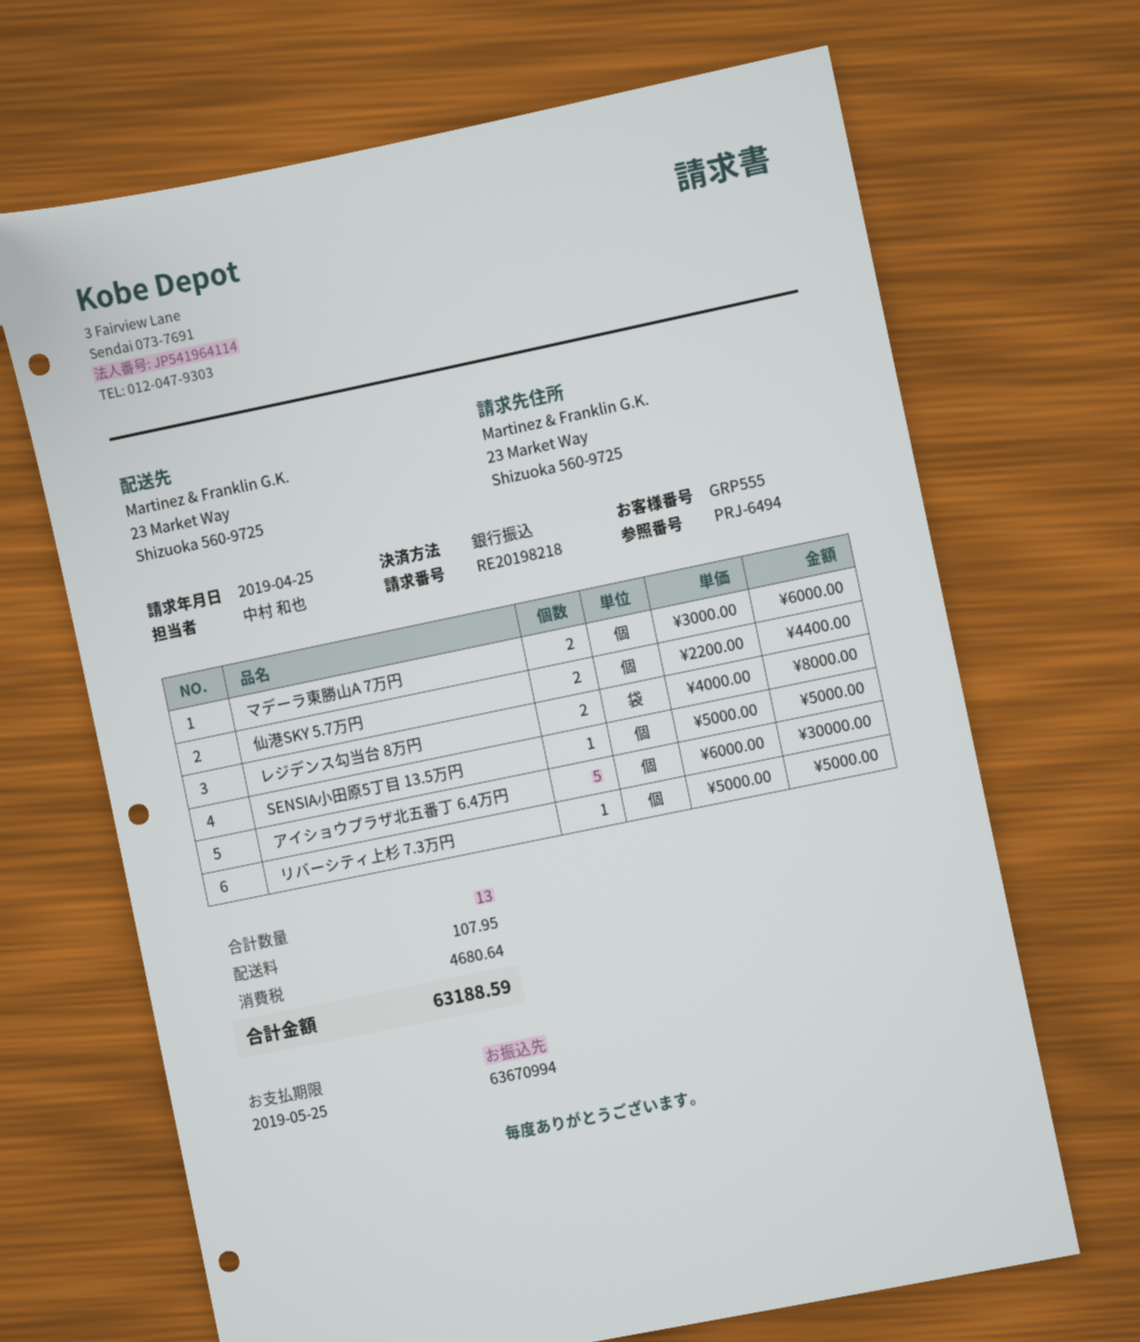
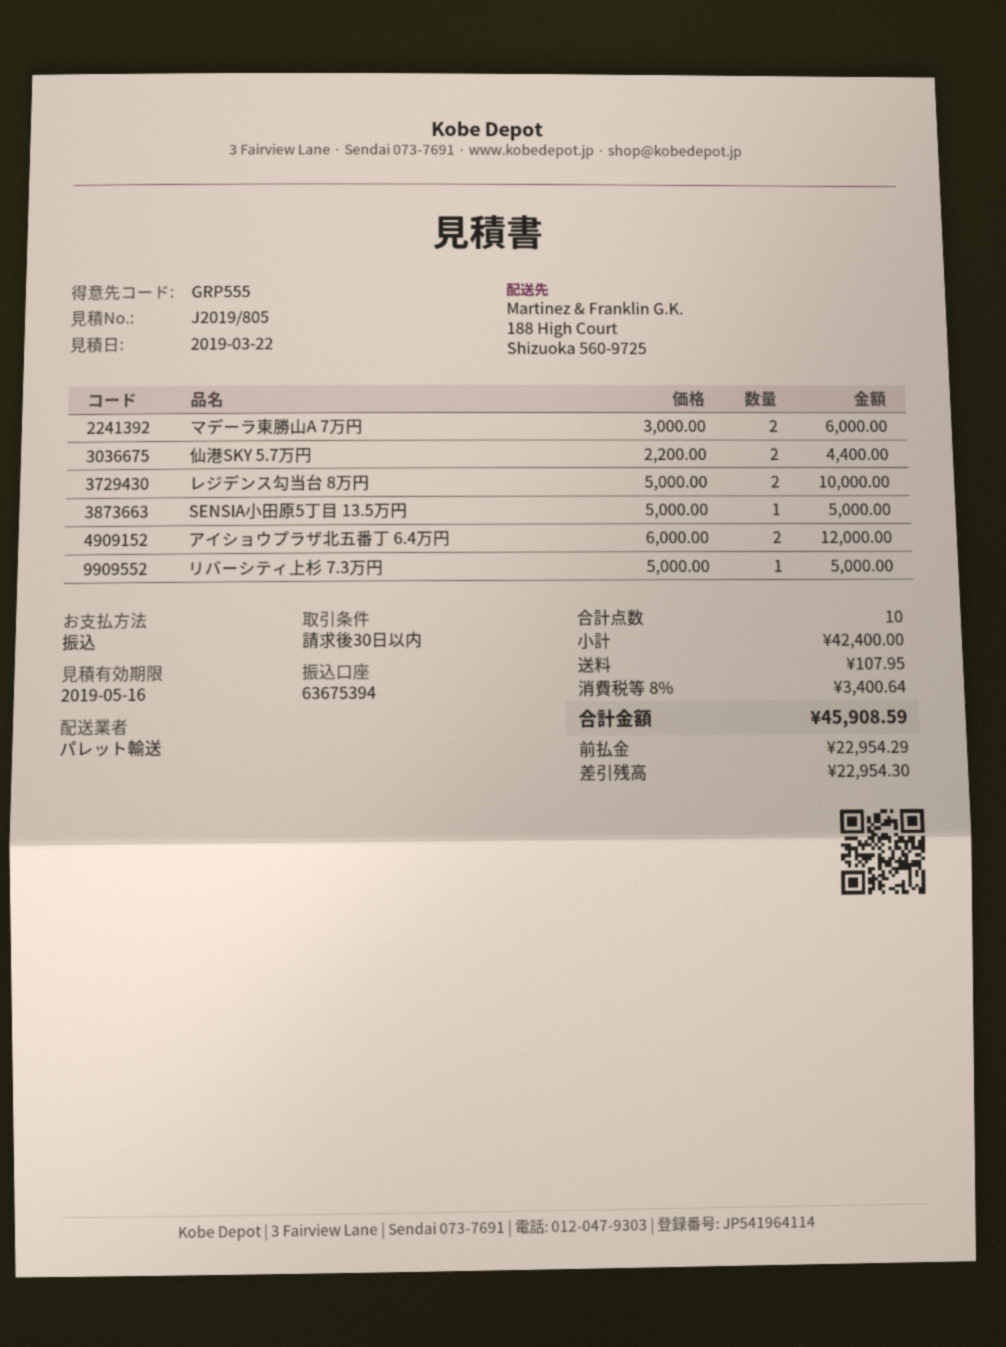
bank account: 63670994 -> 63675394
ship to: 23 Market Way, Shizuoka 560-9725 -> 188 High Court, Shizuoka 560-9725
レジデンス勾当台 8万円: 2 x 4000.00 = 8000.00 -> 2 x 5000.00 = 10000.00
アイショウプラザ北五番丁 6.4万円: 5 x 6000.00 = 30000.00 -> 2 x 6000.00 = 12000.00
total quantity: 13 -> 10
tax: 4680.64 -> 3400.64
total: 63188.59 -> 45908.59

